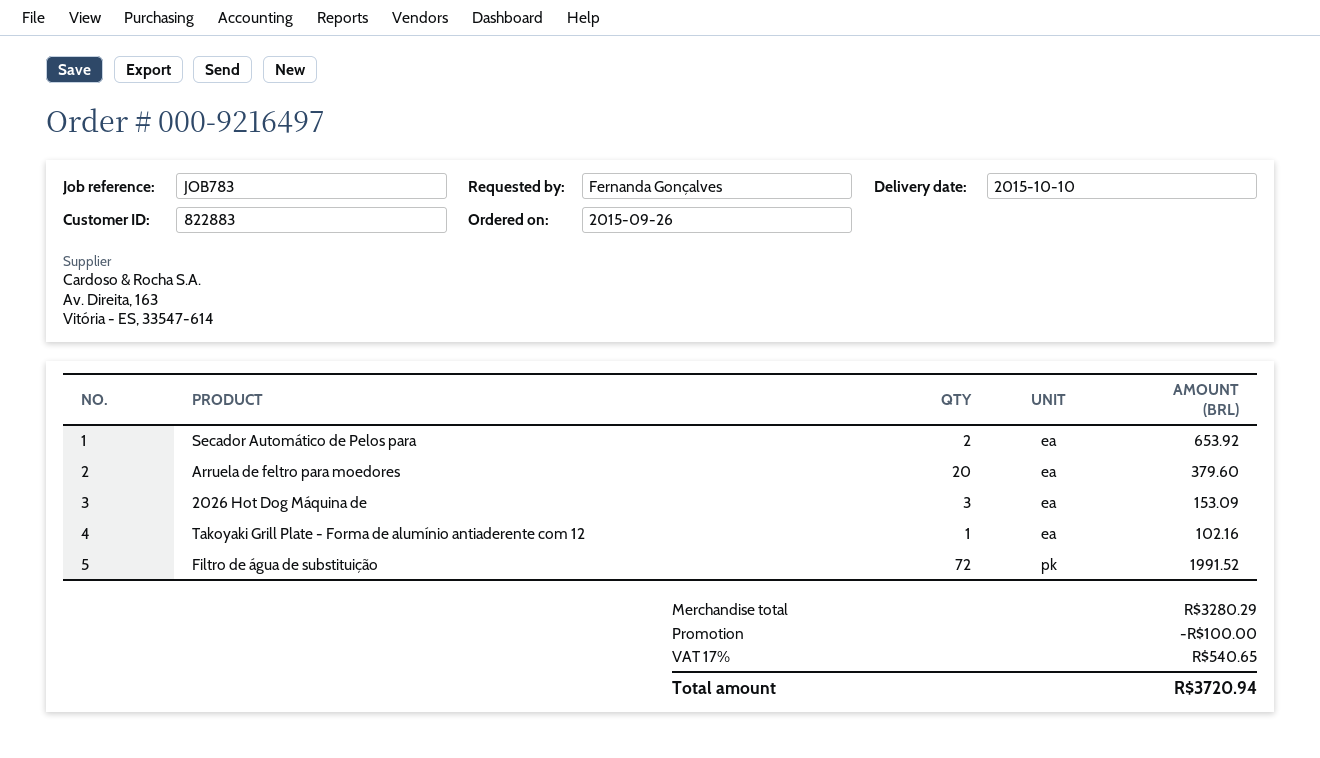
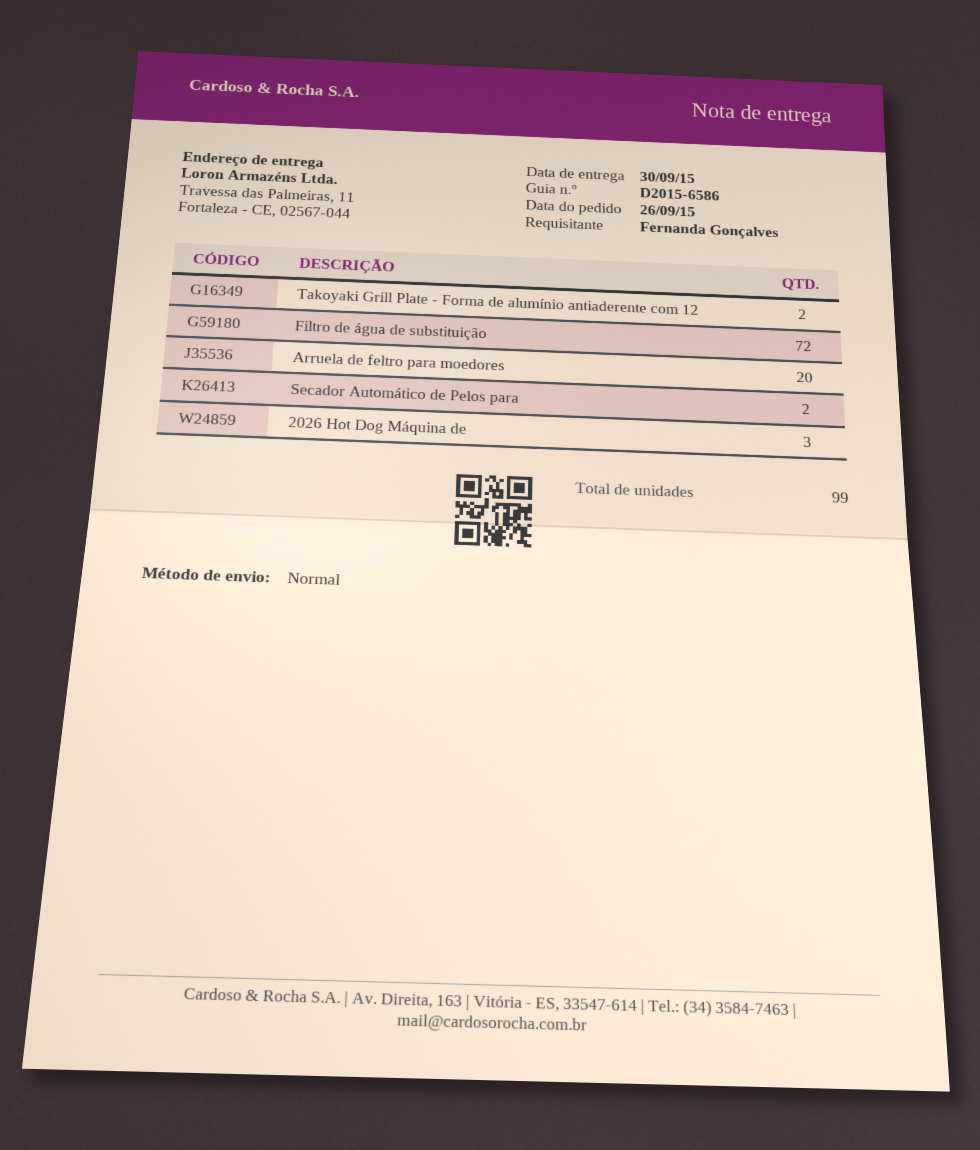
delivery date: 2015-10-10 -> 2015-09-30
Takoyaki Grill Plate - Forma de alumínio antiaderente com 12: 1 -> 2

